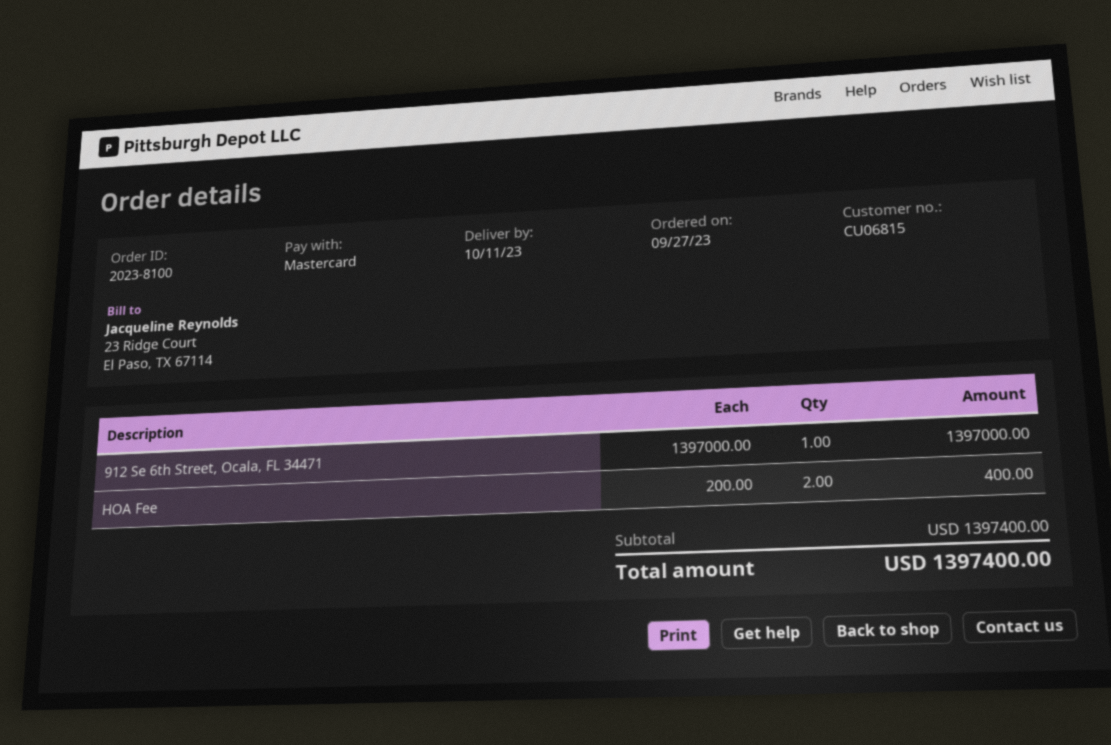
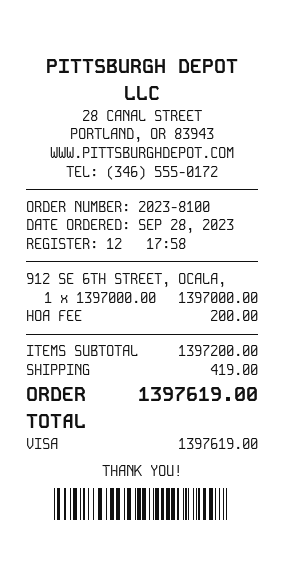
order date: 2023-09-27 -> 2023-09-28
payment method: Mastercard -> Visa
HOA Fee: 2 x 200.00 = 400.00 -> 1 x 200.00 = 200.00
subtotal: 1397400.00 -> 1397200.00
shipping: none -> 419.00
total: 1397400.00 -> 1397619.00

